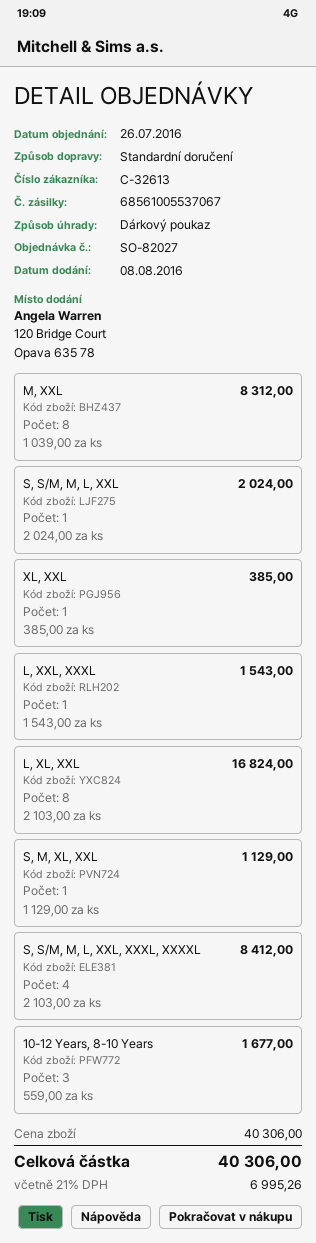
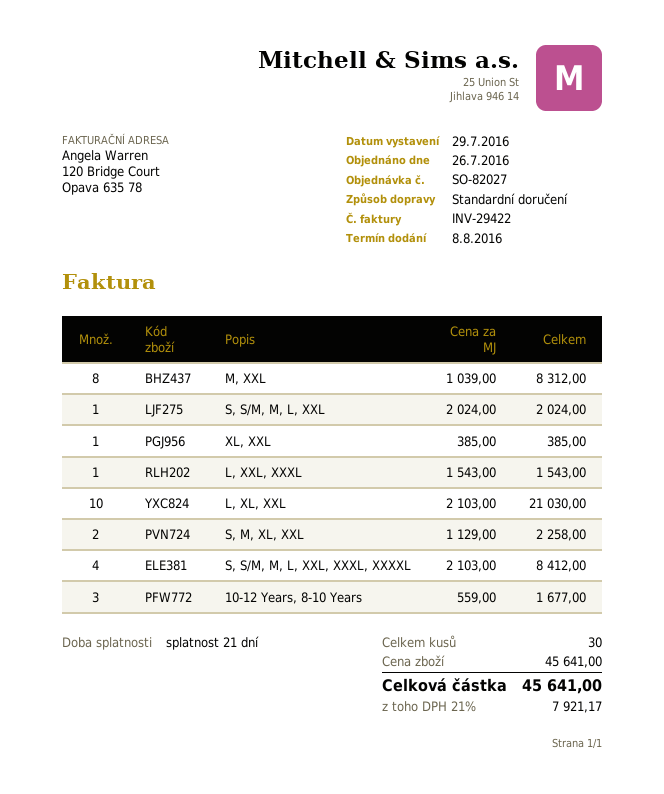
L, XL, XXL: 8 x 2103.00 = 16824.00 -> 10 x 2103.00 = 21030.00
S, M, XL, XXL: 1 x 1129.00 = 1129.00 -> 2 x 1129.00 = 2258.00
subtotal: 40306.00 -> 45641.00
tax: 21% = 6995.26 -> 21% = 7921.17
total: 40306.00 -> 45641.00

